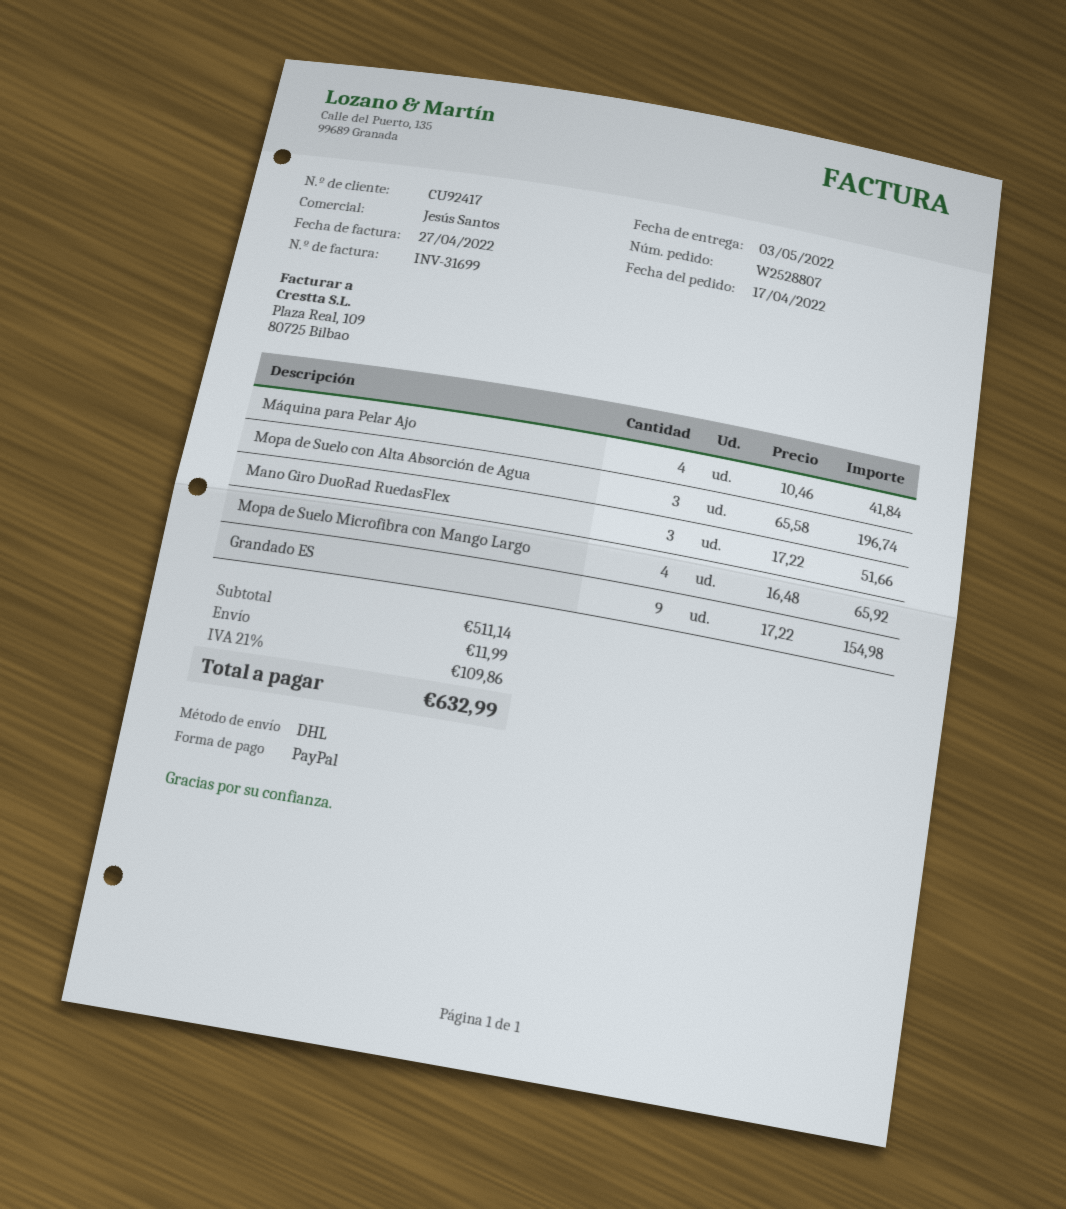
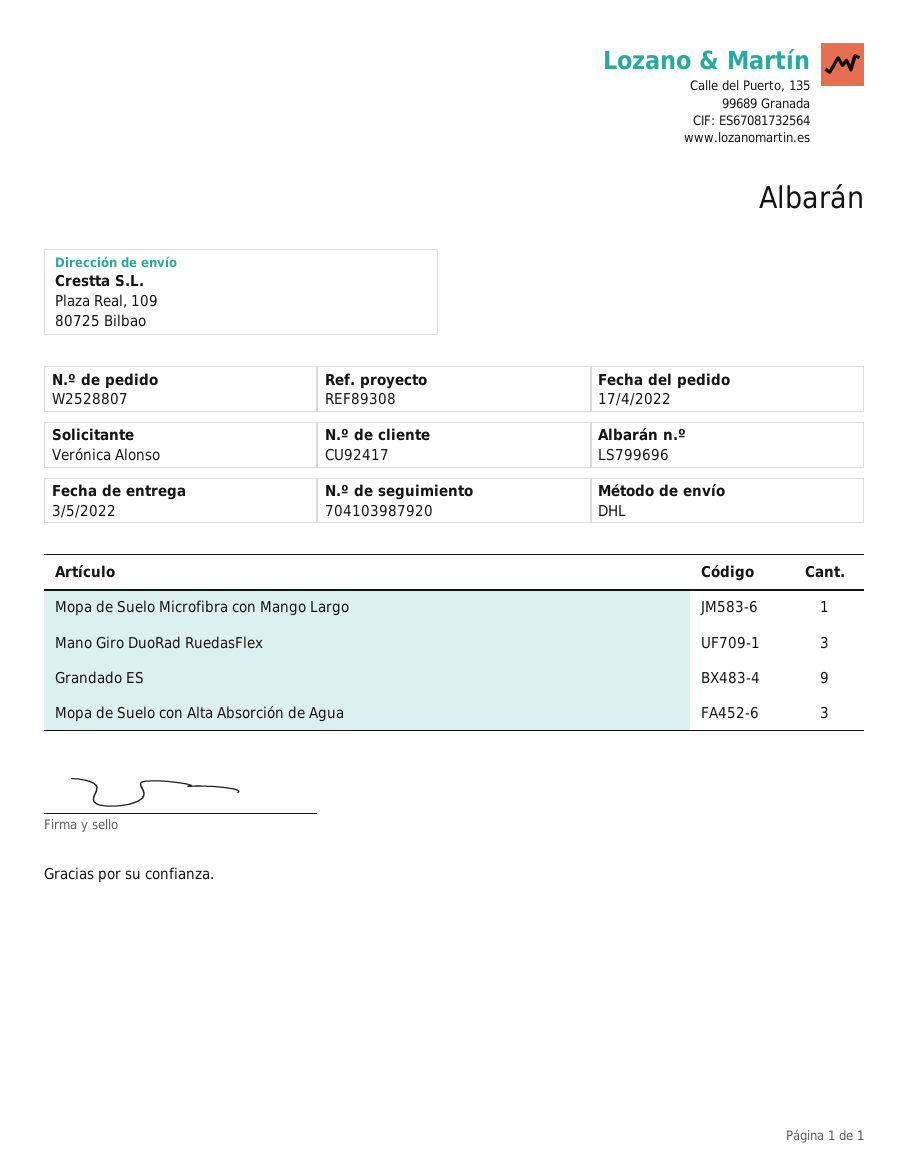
Máquina para Pelar Ajo: 4 -> none
Mopa de Suelo Microfibra con Mango Largo: 4 -> 1

